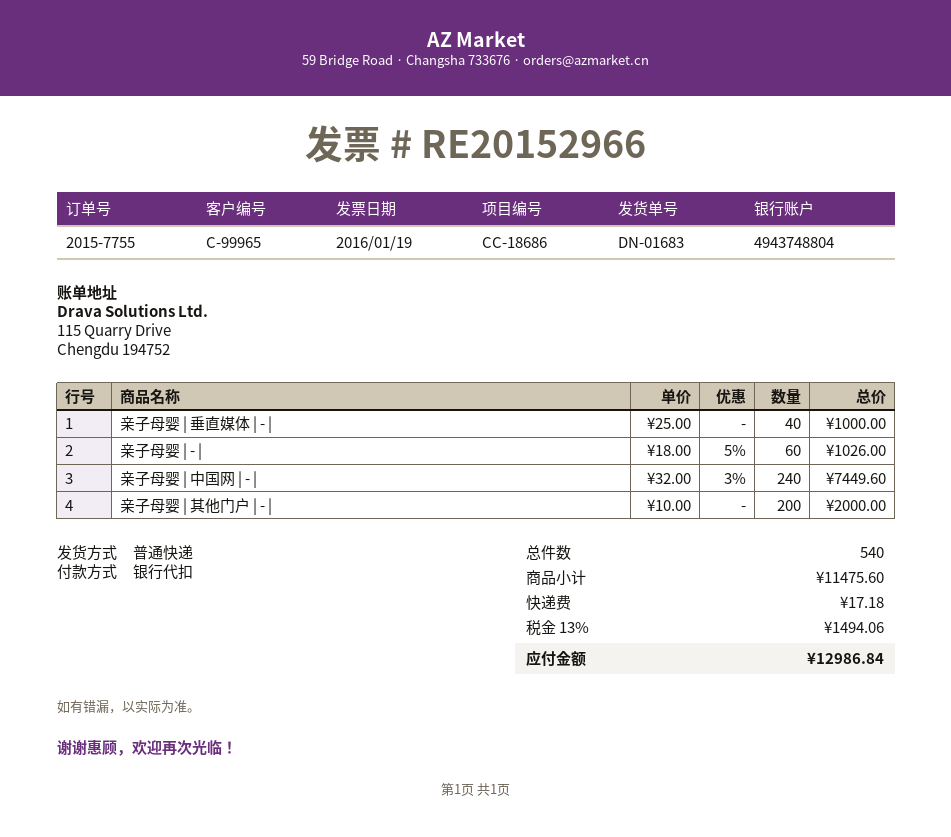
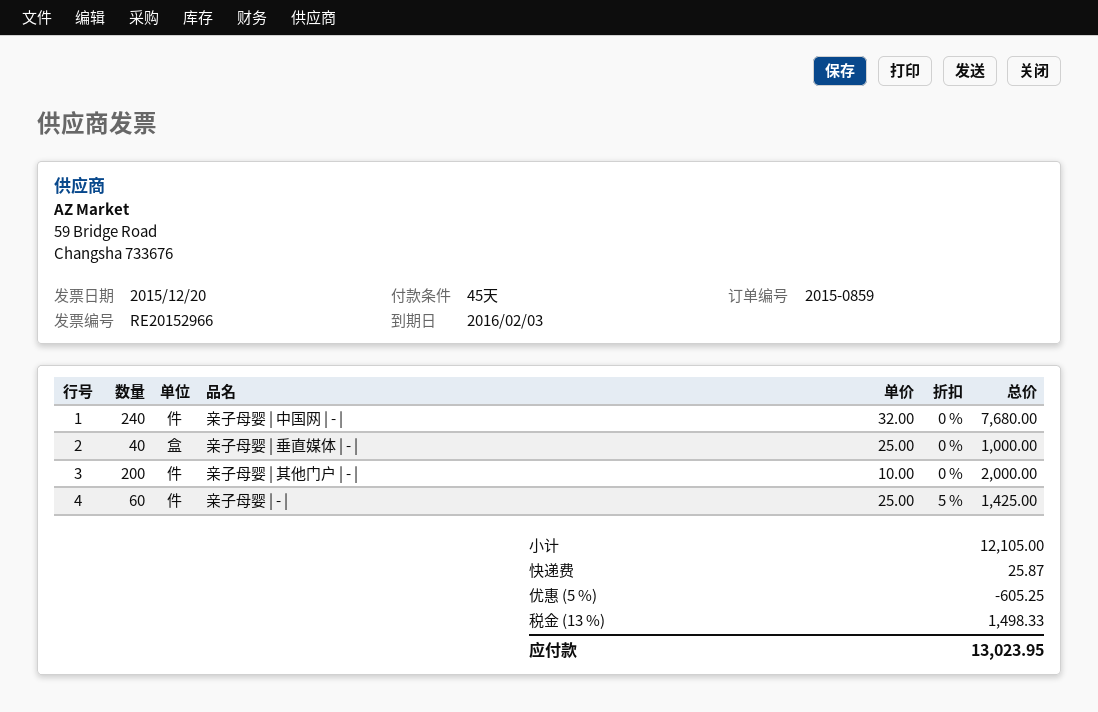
order number: 2015-7755 -> 2015-0859
invoice date: 2016-01-19 -> 2015-12-20
亲子母婴 | - |: 60 x 18.00 - 5% = 1026.00 -> 60 x 25.00 - 5% = 1425.00
亲子母婴 | 中国网 | - |: 240 x 32.00 - 3% = 7449.60 -> 240 x 32.00 = 7680.00
subtotal: 11475.60 -> 12105.00
discount: none -> 5% = 605.25
shipping: 17.18 -> 25.87
tax: 13% = 1494.06 -> 13% = 1498.33
total: 12986.84 -> 13023.95

